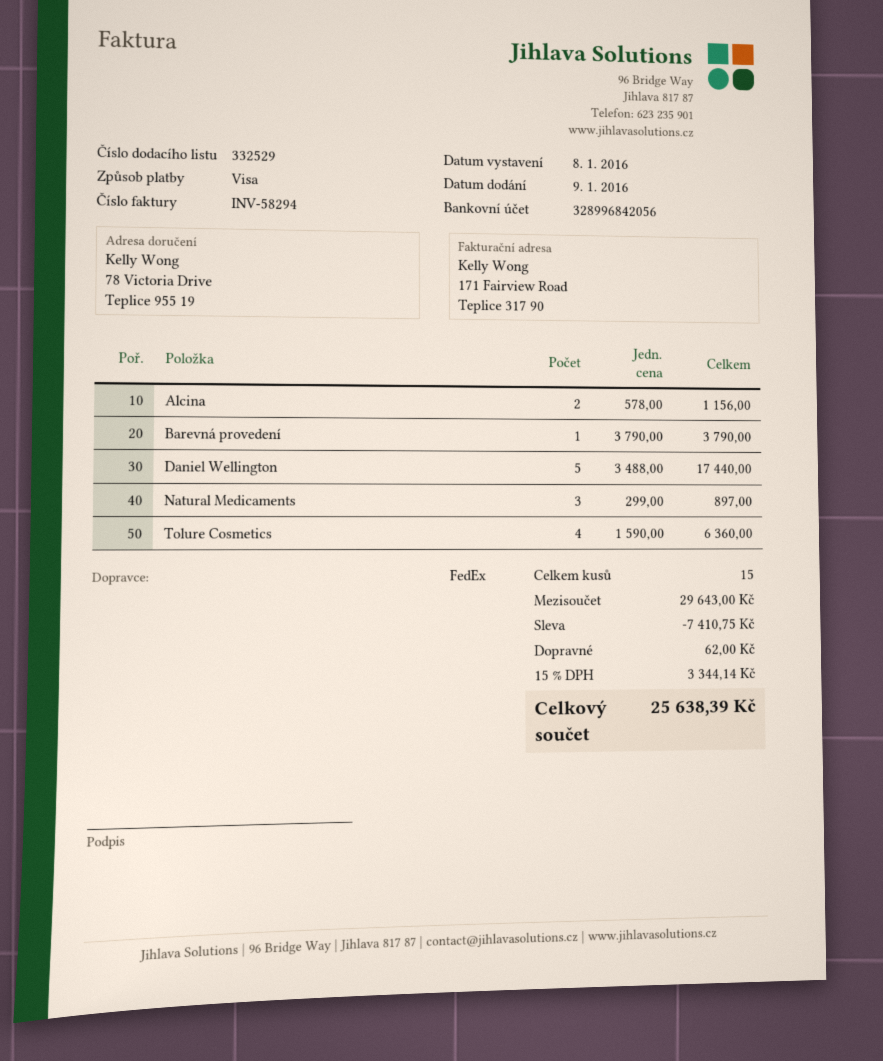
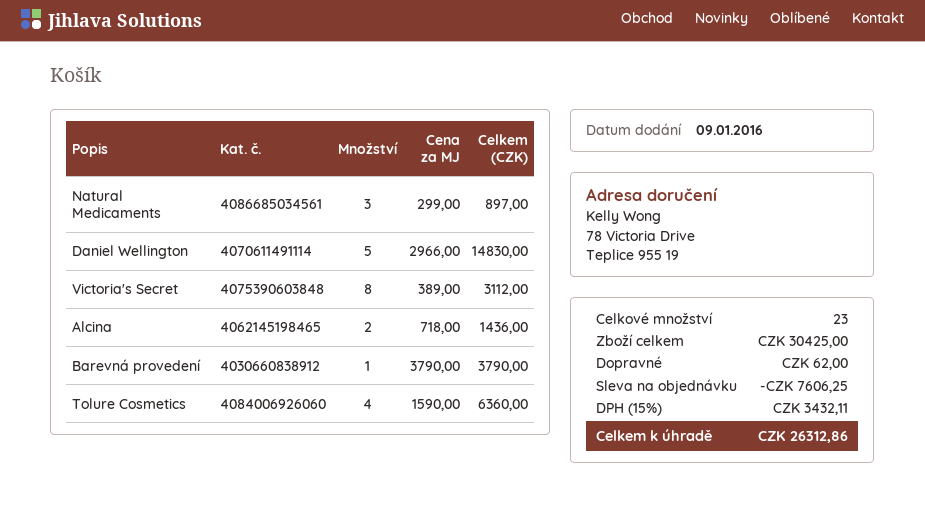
Alcina: 2 x 578.00 = 1156.00 -> 2 x 718.00 = 1436.00
Daniel Wellington: 5 x 3488.00 = 17440.00 -> 5 x 2966.00 = 14830.00
Victoria's Secret: none -> 8 x 389.00 = 3112.00
total quantity: 15 -> 23
subtotal: 29643.00 -> 30425.00
discount: 7410.75 -> 7606.25
tax: 15% = 3344.14 -> 15% = 3432.11
total: 25638.39 -> 26312.86

